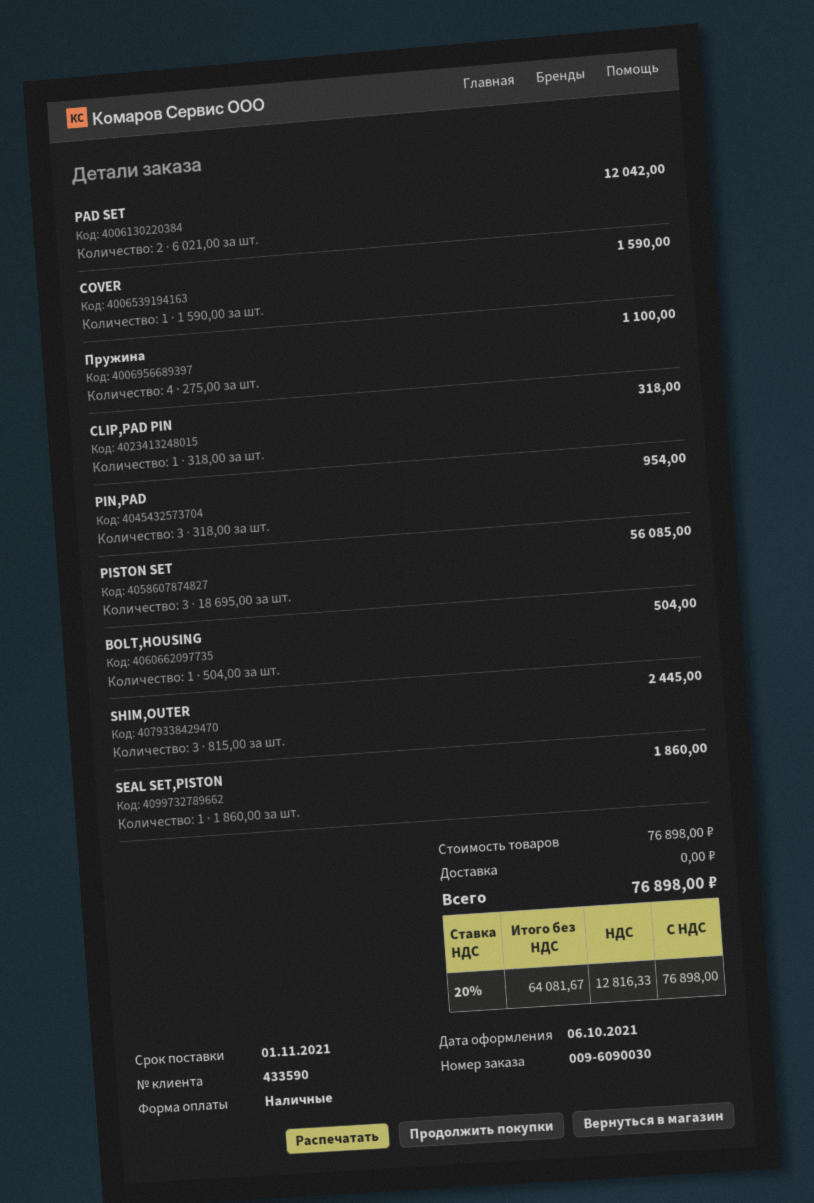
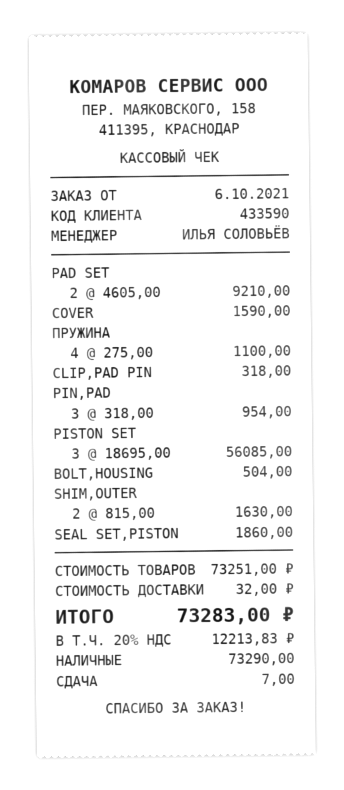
PAD SET: 2 x 6021.00 = 12042.00 -> 2 x 4605.00 = 9210.00
SHIM,OUTER: 3 x 815.00 = 2445.00 -> 2 x 815.00 = 1630.00
subtotal: 76898.00 -> 73251.00
shipping: 0.00 -> 32.00
tax: 20% = 12816.33 -> 20% = 12213.83
total: 76898.00 -> 73283.00

